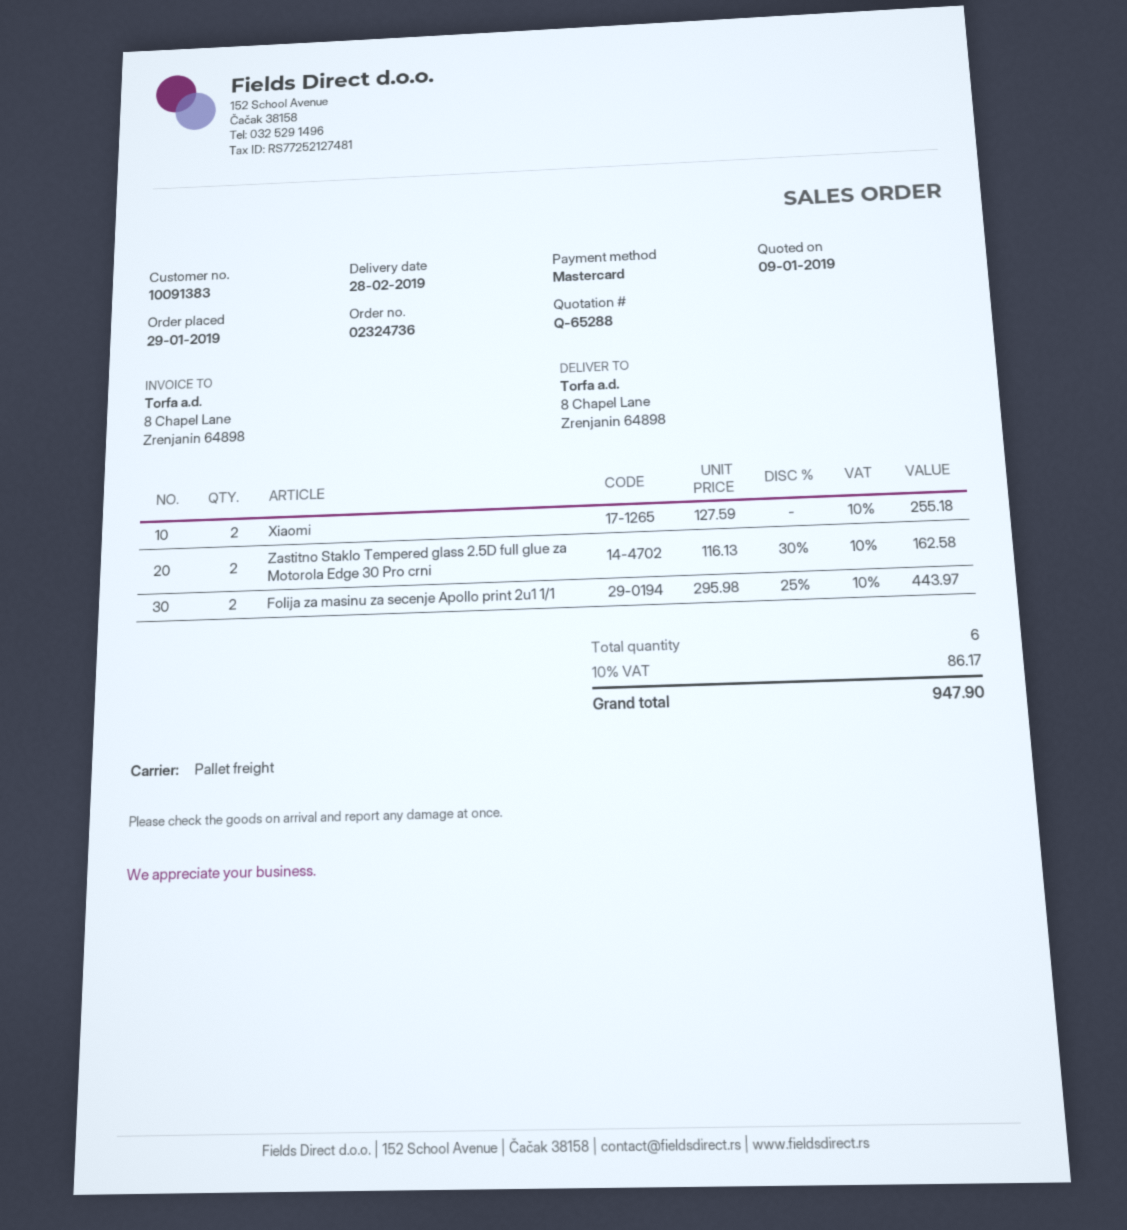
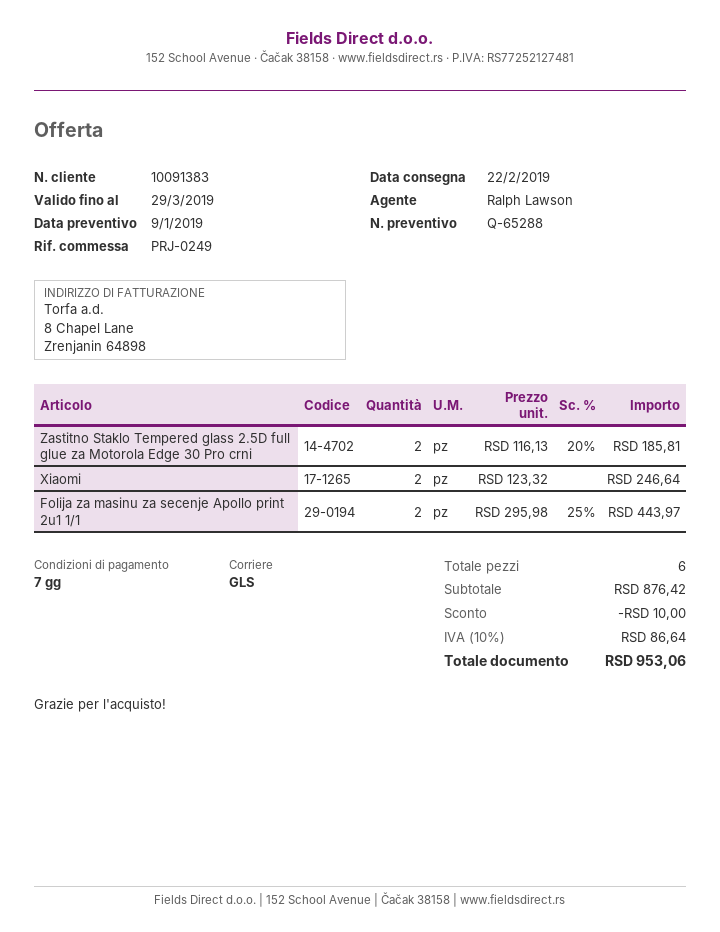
delivery date: 2019-02-28 -> 2019-02-22
shipping method: pallet freight -> GLS
Xiaomi: 2 x 127.59 = 255.18 -> 2 x 123.32 = 246.64
Zastitno Staklo Tempered glass 2.5D full glue za Motorola Edge 30 Pro crni: 2 x 116.13 - 30% = 162.58 -> 2 x 116.13 - 20% = 185.81
discount: none -> 10.00
tax: 10% = 86.17 -> 10% = 86.64
total: 947.90 -> 953.06

